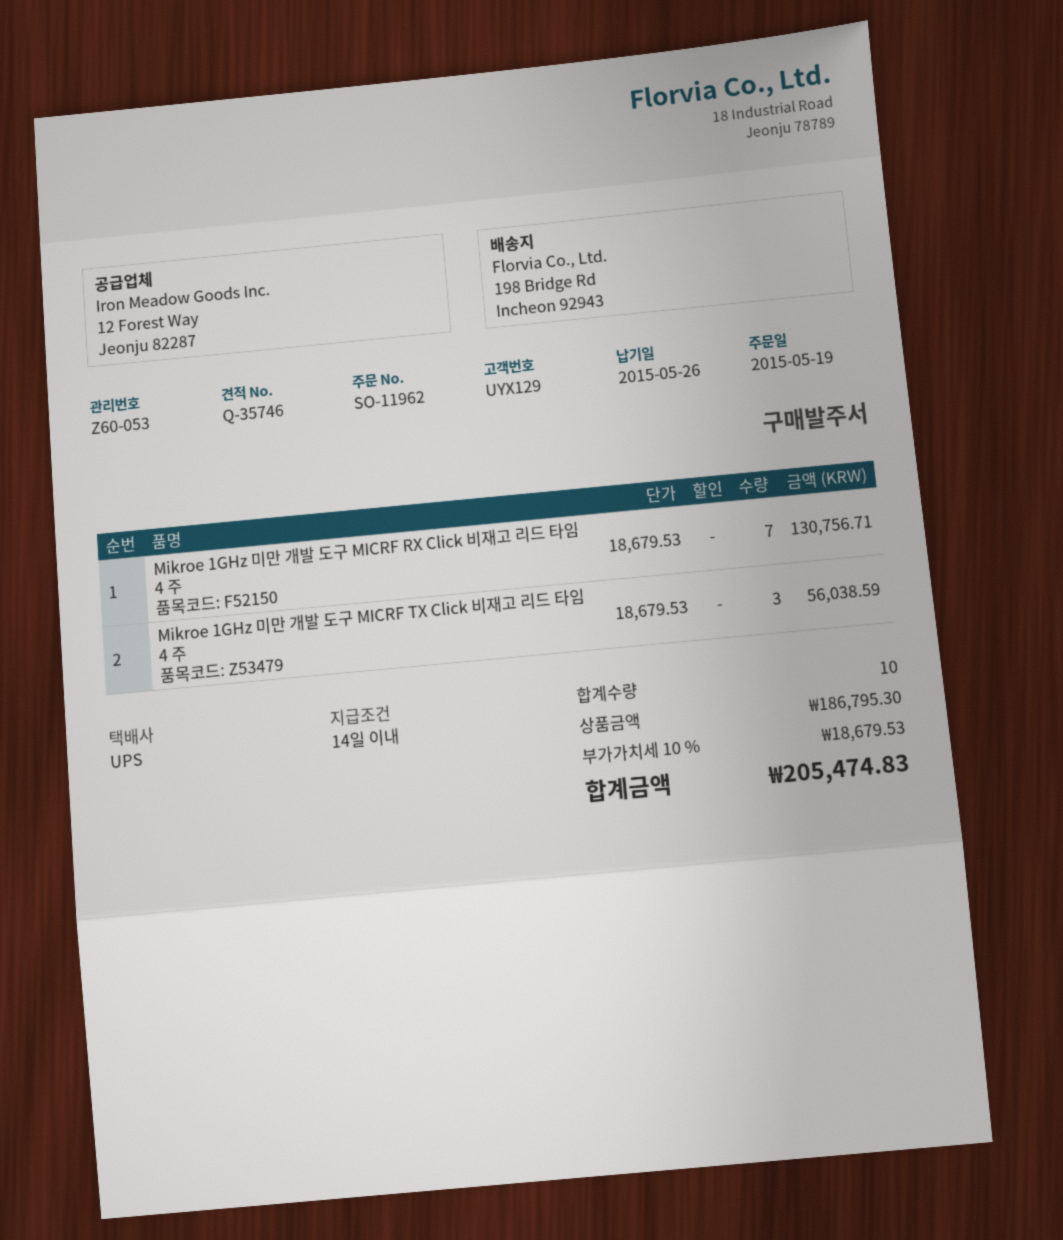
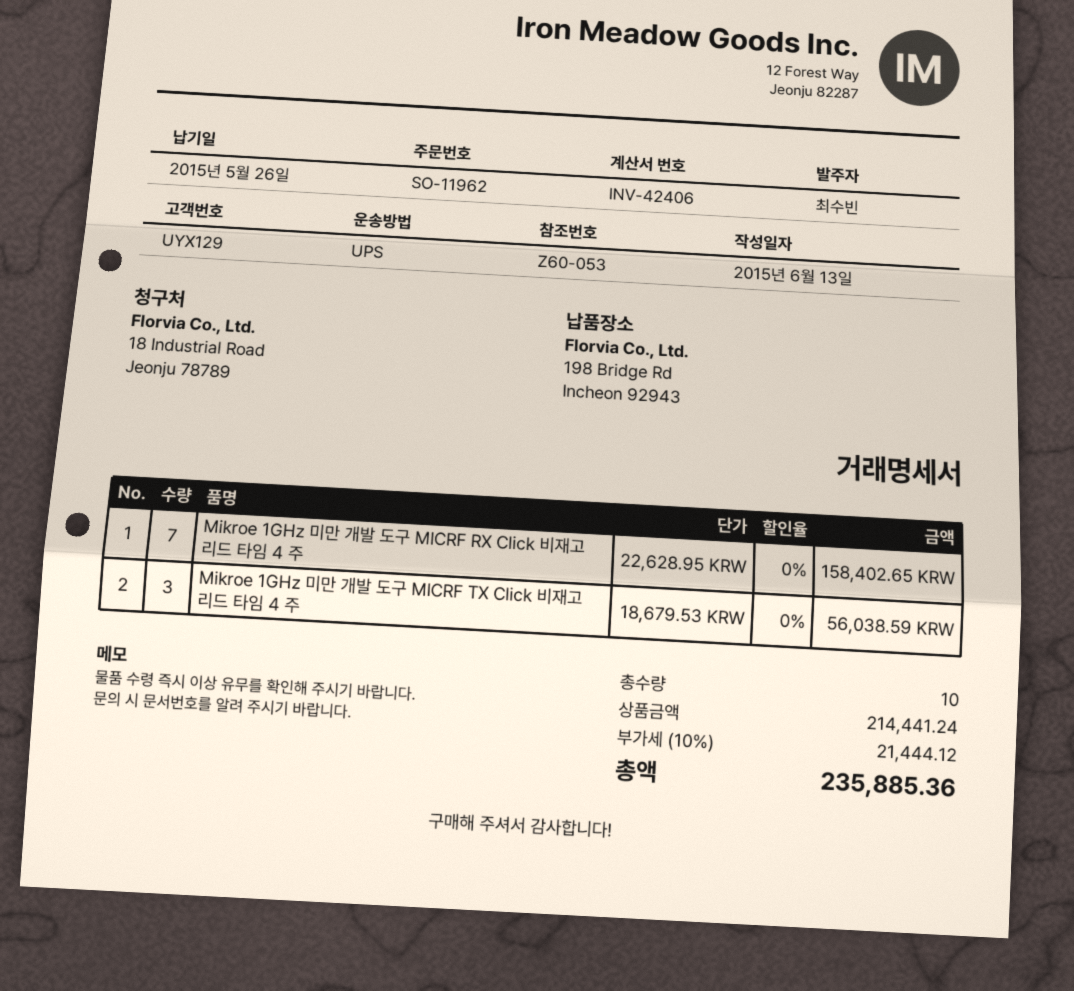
Mikroe 1GHz 미만 개발 도구 MICRF RX Click 비재고 리드 타임 4 주: 7 x 18679.53 = 130756.71 -> 7 x 22628.95 = 158402.65
subtotal: 186795.30 -> 214441.24
tax: 10% = 18679.53 -> 10% = 21444.12
total: 205474.83 -> 235885.36

